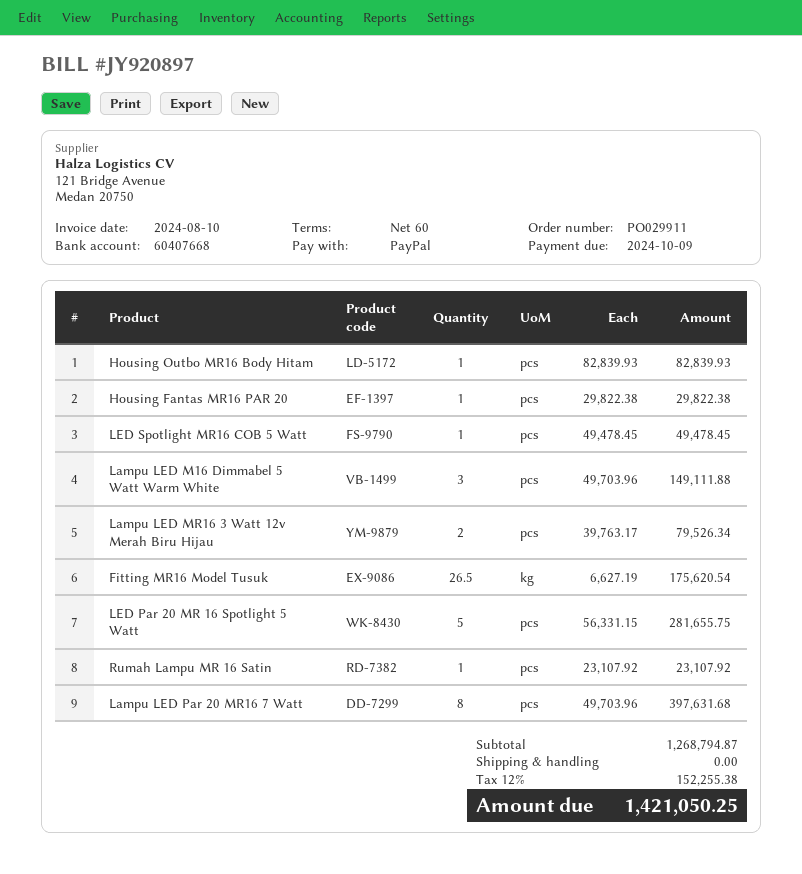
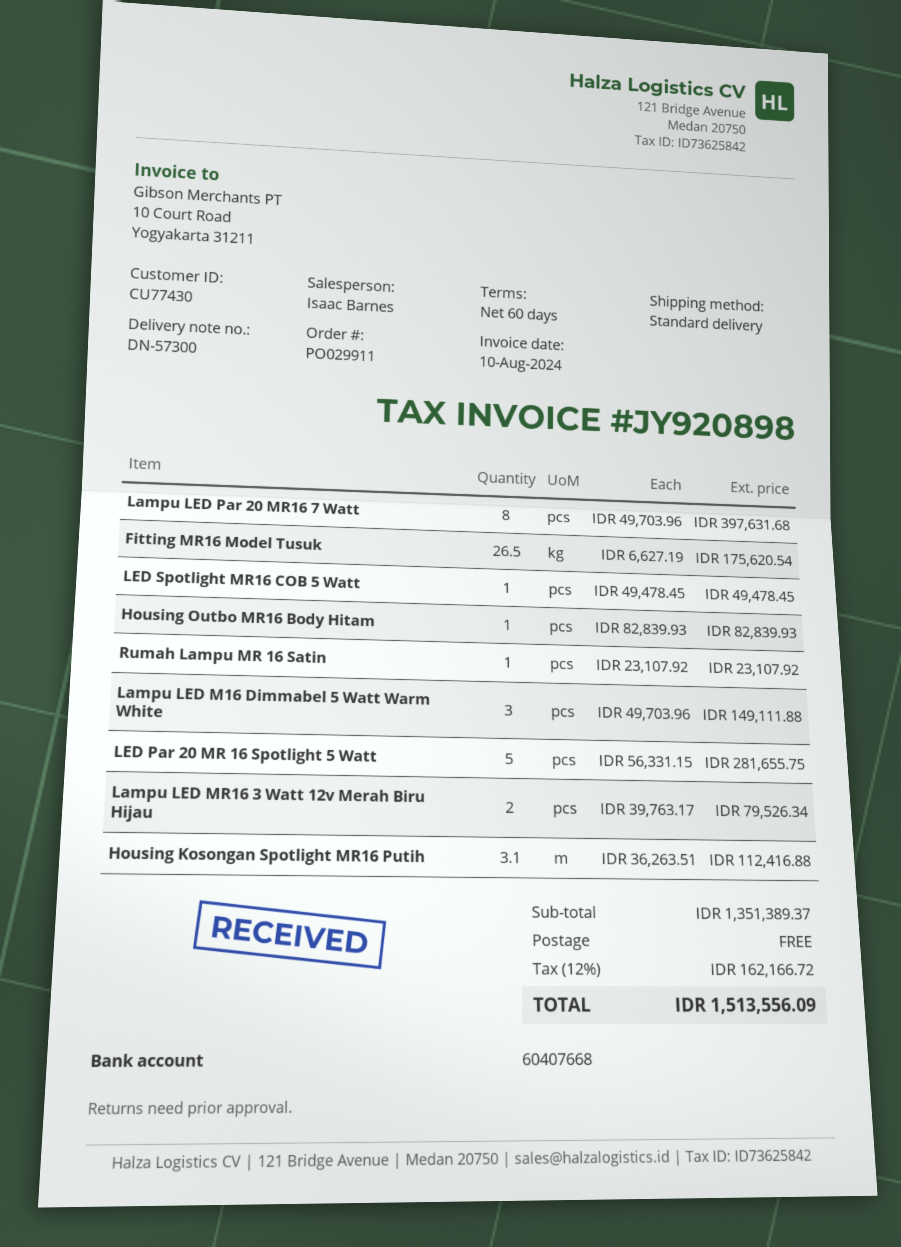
invoice number: JY920897 -> JY920898
Housing Fantas MR16 PAR 20: 1 x 29822.38 = 29822.38 -> none
Housing Kosongan Spotlight MR16 Putih: none -> 3.1 x 36263.51 = 112416.88
subtotal: 1268794.87 -> 1351389.37
tax: 12% = 152255.38 -> 12% = 162166.72
total: 1421050.25 -> 1513556.09

